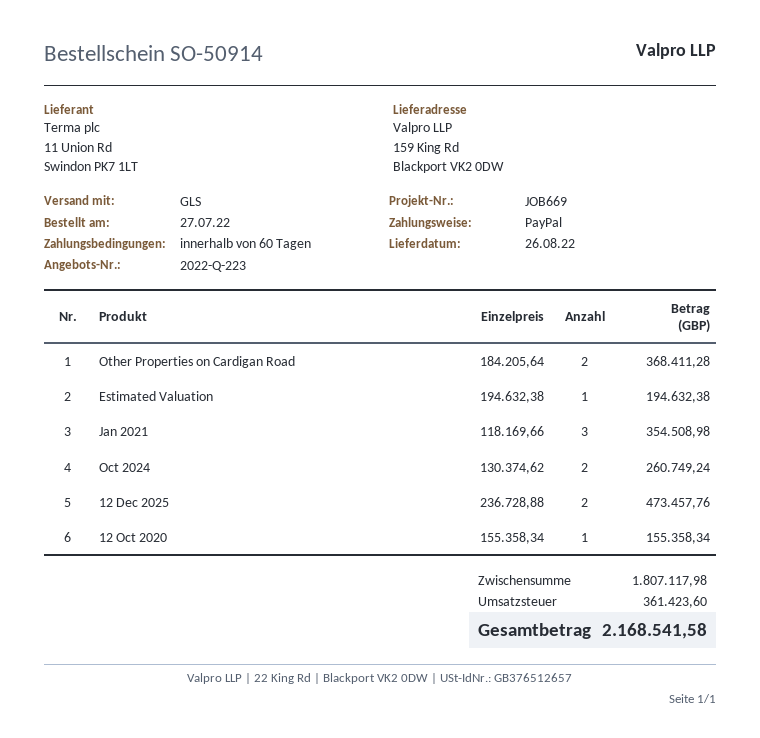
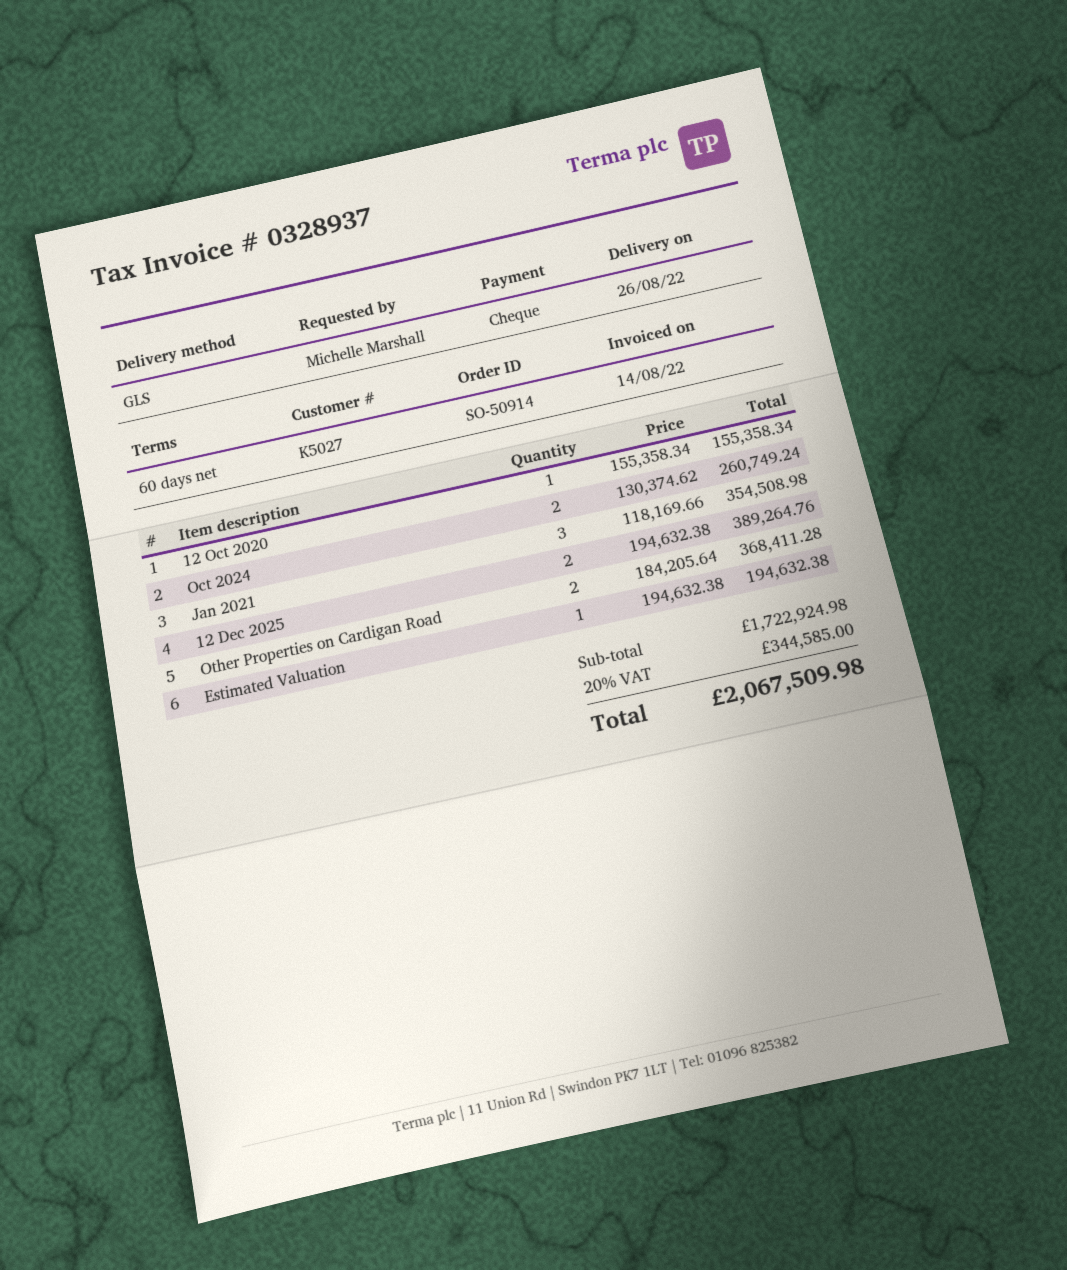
payment method: PayPal -> cheque
12 Dec 2025: 2 x 236728.88 = 473457.76 -> 2 x 194632.38 = 389264.76
subtotal: 1807117.98 -> 1722924.98
tax: 361423.60 -> 344585.00
total: 2168541.58 -> 2067509.98

